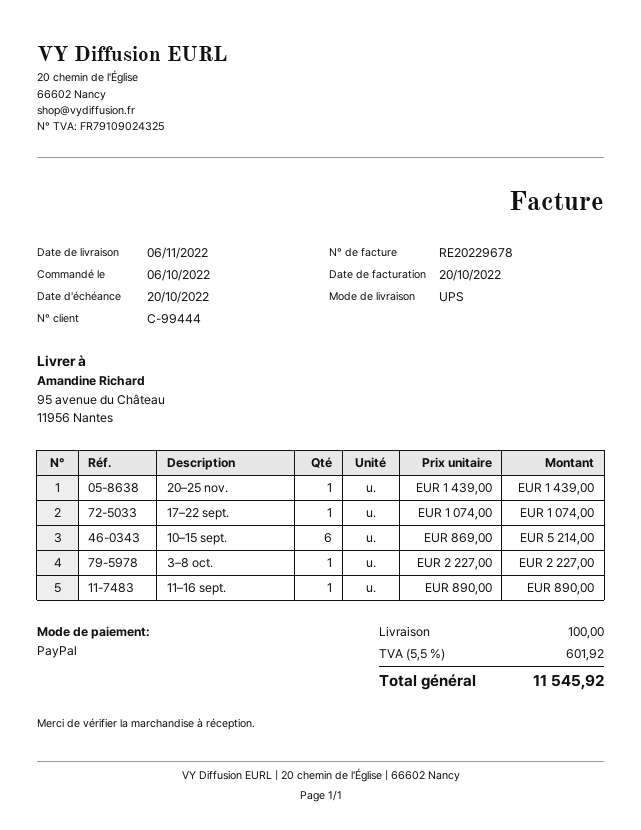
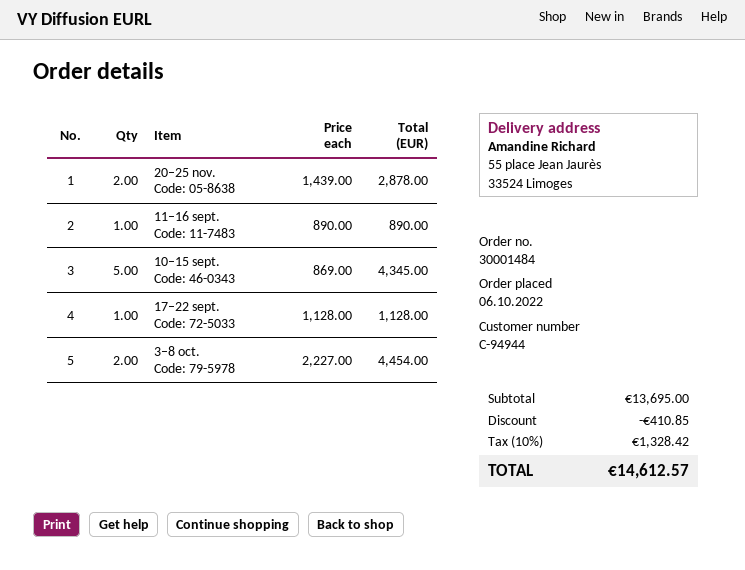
customer number: C-99444 -> C-94944
ship to: 95 avenue du Château, 11956 Nantes -> 55 place Jean Jaurès, 33524 Limoges
20–25 nov.: 1 x 1439.00 = 1439.00 -> 2 x 1439.00 = 2878.00
17–22 sept.: 1 x 1074.00 = 1074.00 -> 1 x 1128.00 = 1128.00
10–15 sept.: 6 x 869.00 = 5214.00 -> 5 x 869.00 = 4345.00
3–8 oct.: 1 x 2227.00 = 2227.00 -> 2 x 2227.00 = 4454.00
discount: none -> 410.85
shipping: 100.00 -> none
tax: 5.5% = 601.92 -> 10% = 1328.42
total: 11545.92 -> 14612.57

